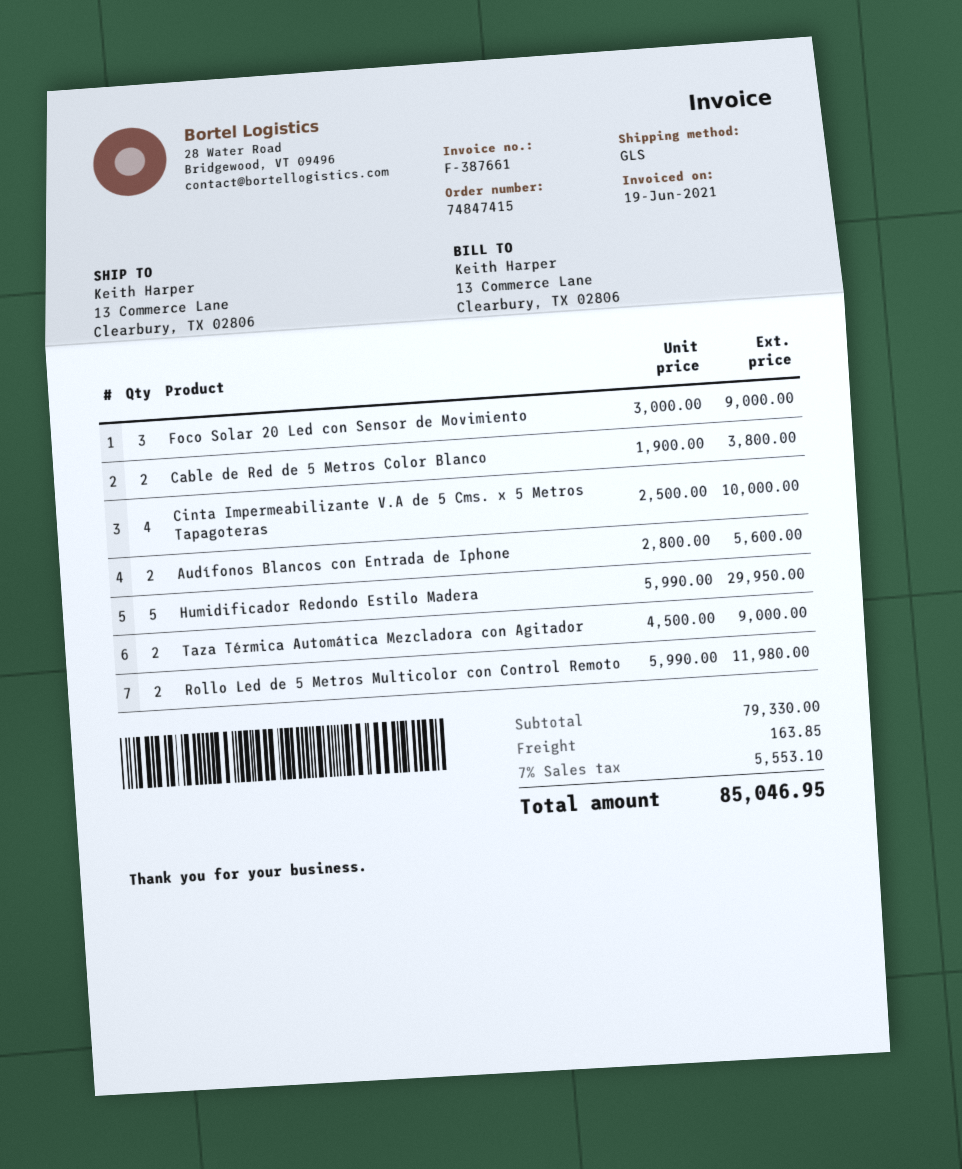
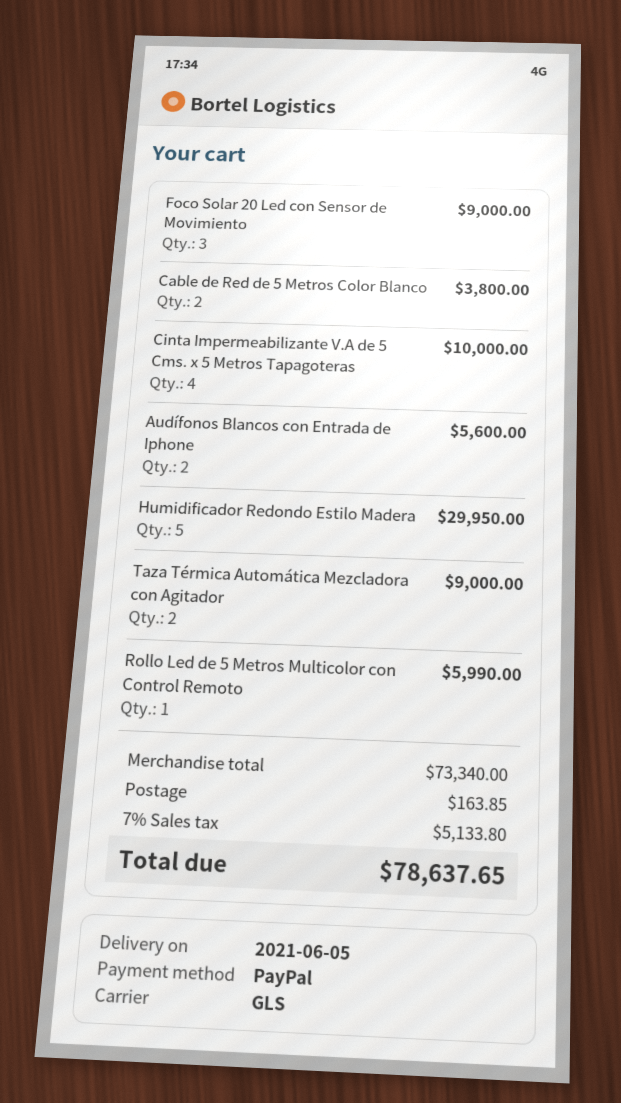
Rollo Led de 5 Metros Multicolor con Control Remoto: 2 for 11980.00 -> 1 for 5990.00
subtotal: 79330.00 -> 73340.00
tax: 7% = 5553.10 -> 7% = 5133.80
total: 85046.95 -> 78637.65

